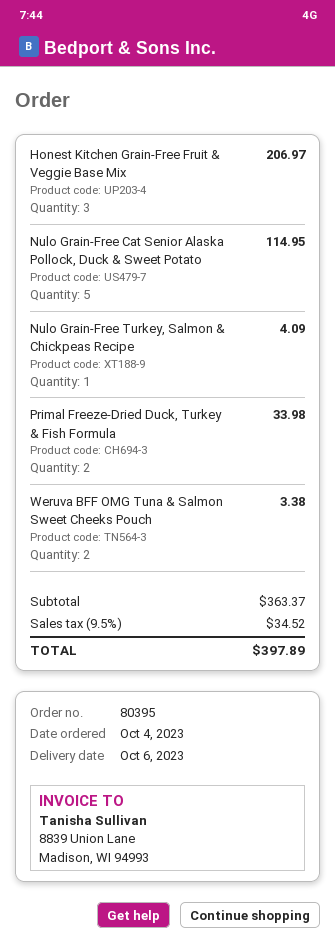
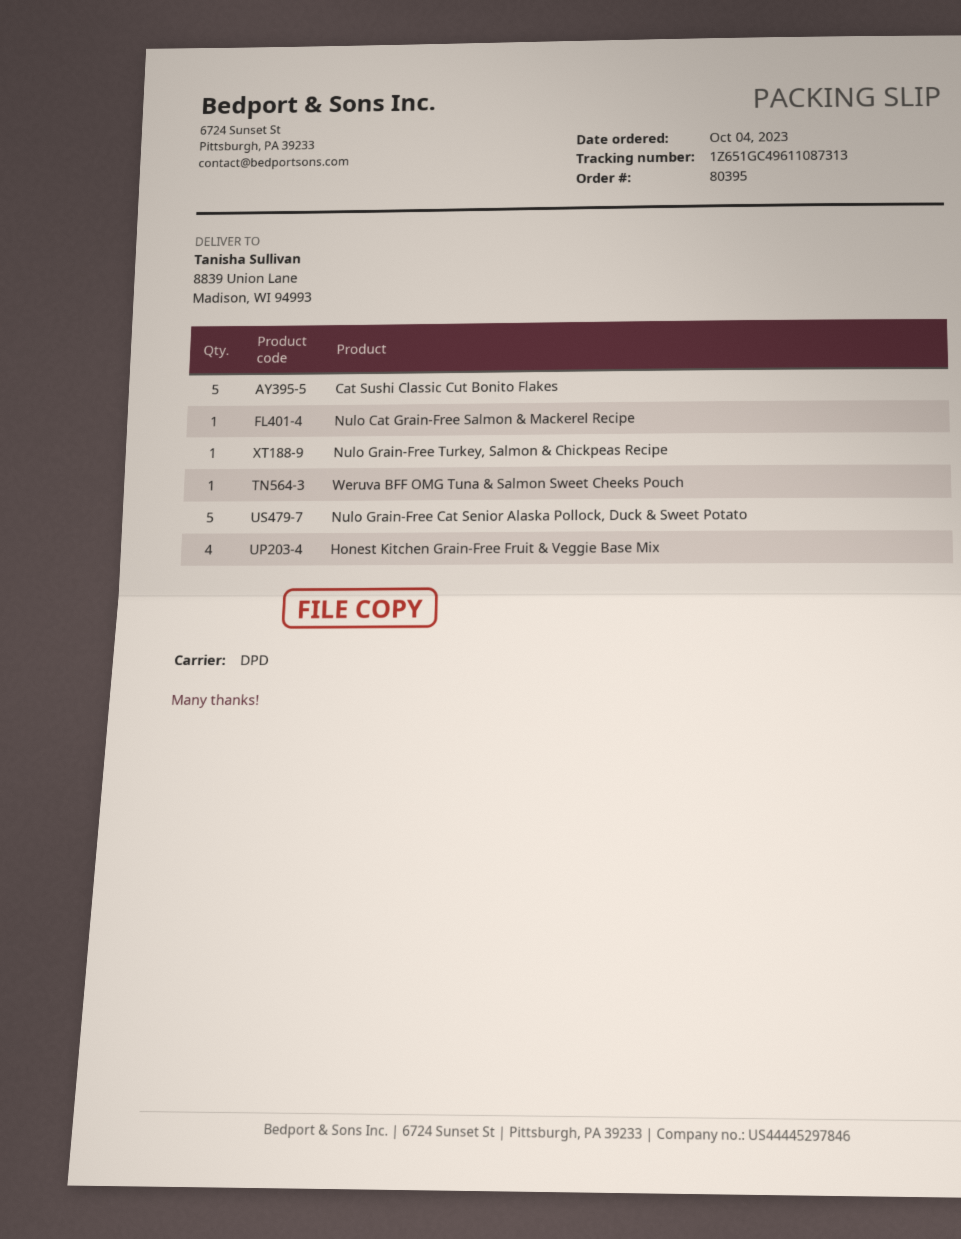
Honest Kitchen Grain-Free Fruit & Veggie Base Mix: 3 -> 4
Primal Freeze-Dried Duck, Turkey & Fish Formula: 2 -> none
Weruva BFF OMG Tuna & Salmon Sweet Cheeks Pouch: 2 -> 1
Cat Sushi Classic Cut Bonito Flakes: none -> 5
Nulo Cat Grain-Free Salmon & Mackerel Recipe: none -> 1

